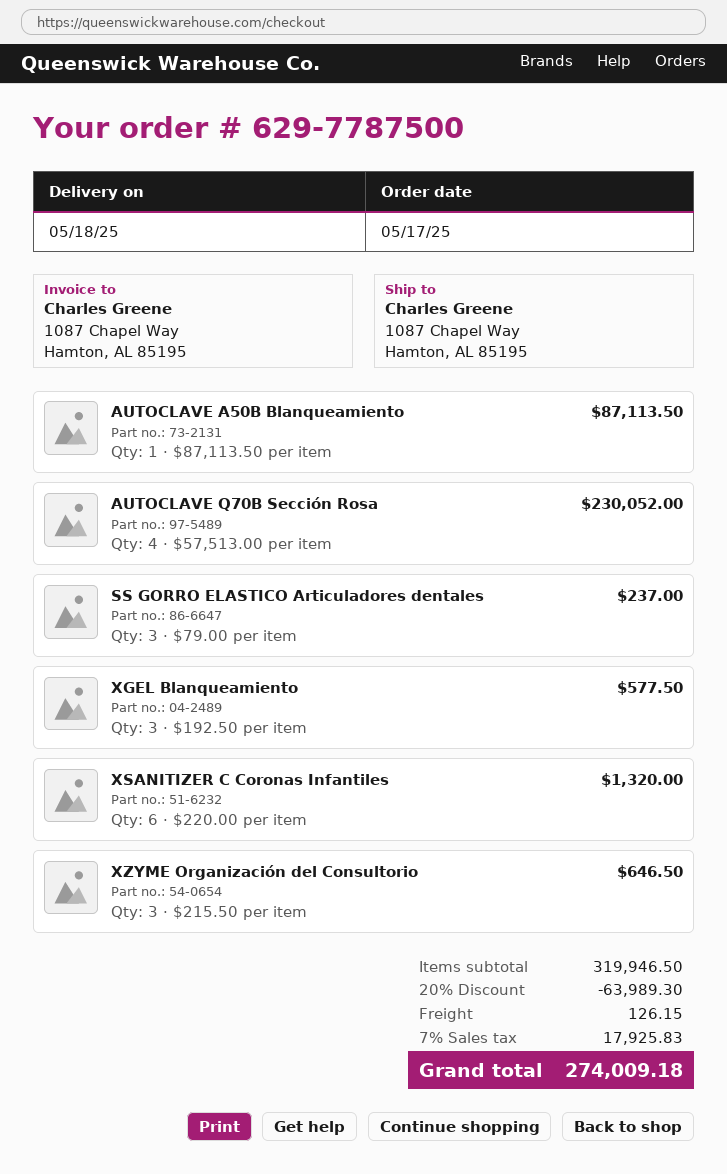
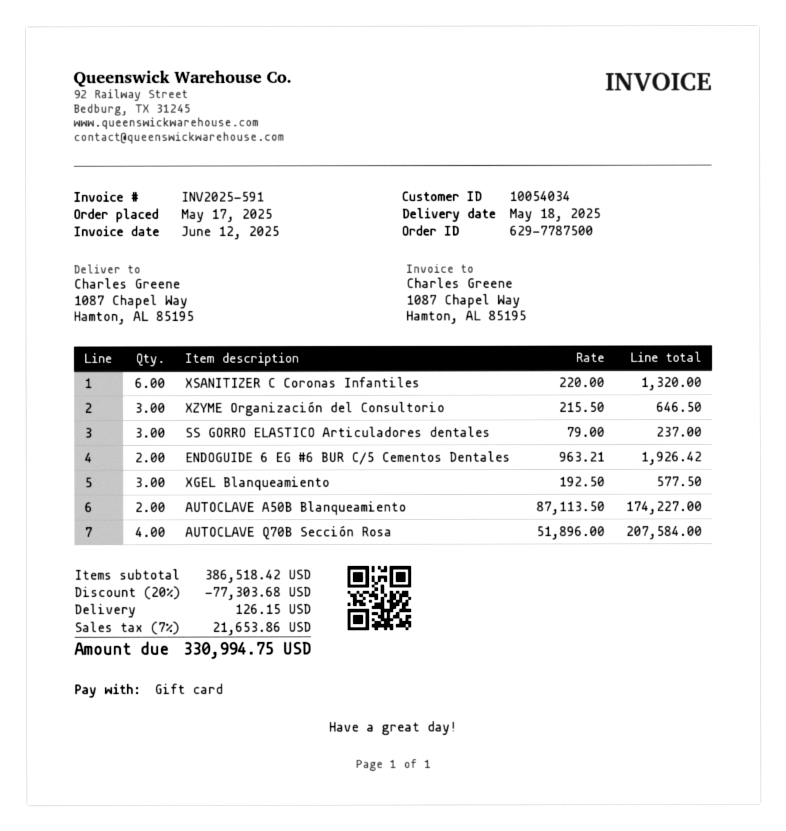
AUTOCLAVE A50B Blanqueamiento: 1 x 87113.50 = 87113.50 -> 2 x 87113.50 = 174227.00
AUTOCLAVE Q70B Sección Rosa: 4 x 57513.00 = 230052.00 -> 4 x 51896.00 = 207584.00
ENDOGUIDE 6 EG #6 BUR C/5 Cementos Dentales: none -> 2 x 963.21 = 1926.42
subtotal: 319946.50 -> 386518.42
discount: 20% = 63989.30 -> 20% = 77303.68
tax: 7% = 17925.83 -> 7% = 21653.86
total: 274009.18 -> 330994.75

